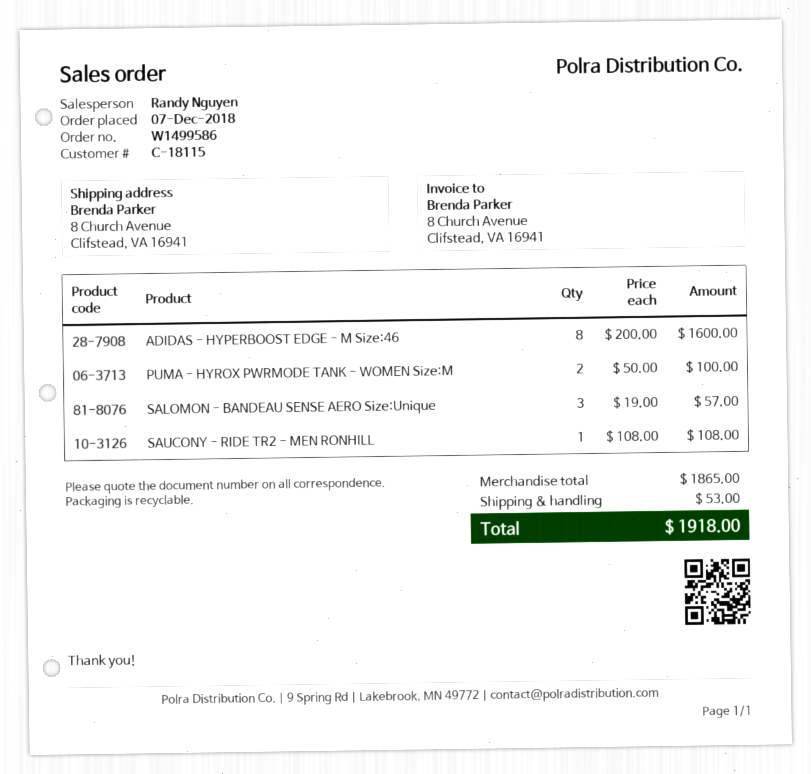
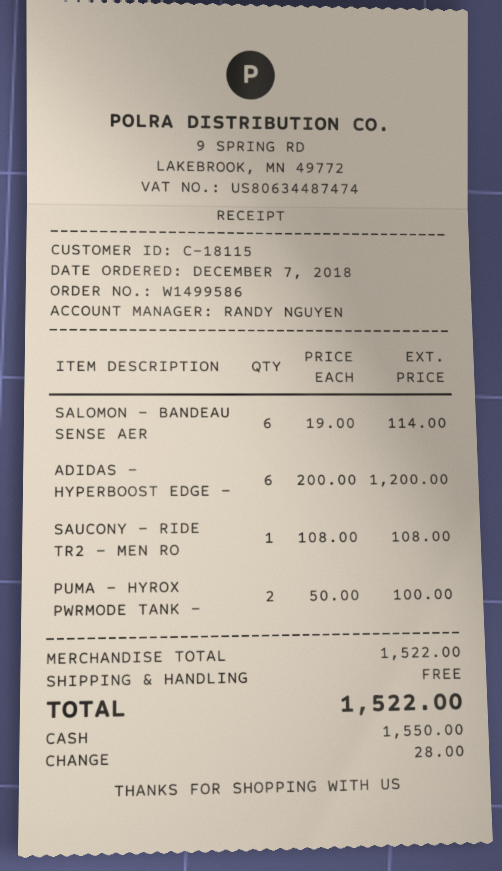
ADIDAS - HYPERBOOST EDGE - M Size:46: 8 x 200.00 = 1600.00 -> 6 x 200.00 = 1200.00
SALOMON - BANDEAU SENSE AERO Size:Unique: 3 x 19.00 = 57.00 -> 6 x 19.00 = 114.00
subtotal: 1865.00 -> 1522.00
shipping: 53.00 -> 0.00
total: 1918.00 -> 1522.00

